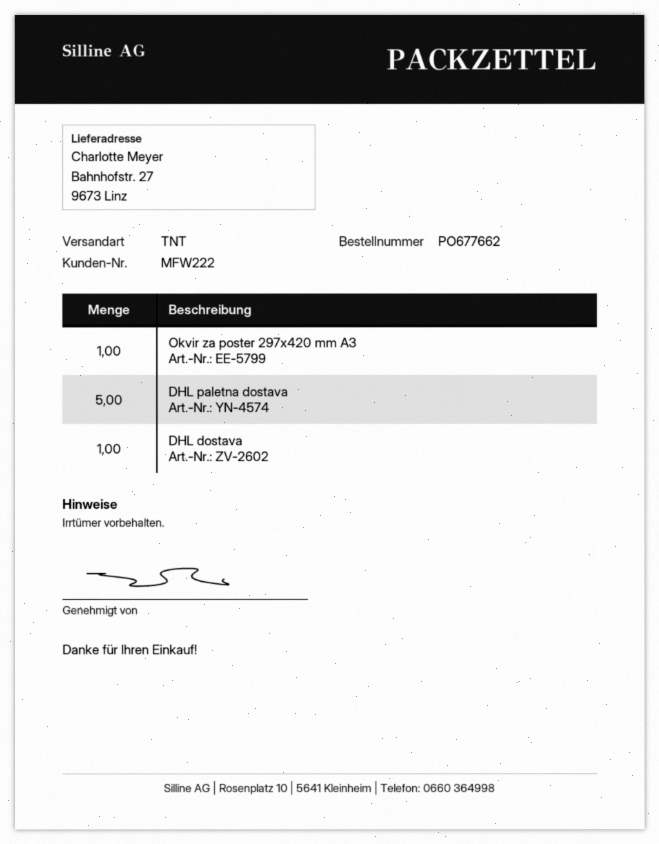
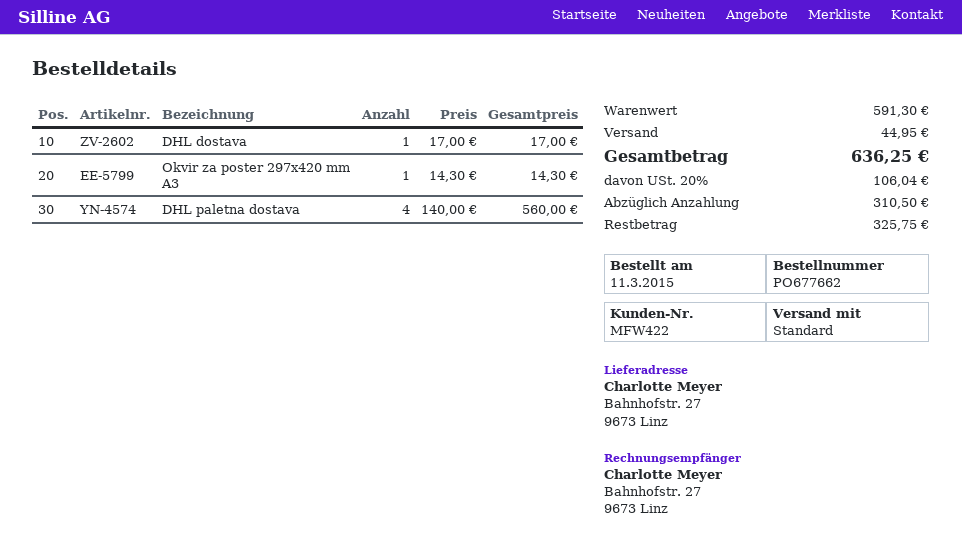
customer number: MFW222 -> MFW422
shipping method: TNT -> standard
DHL paletna dostava: 5 -> 4

